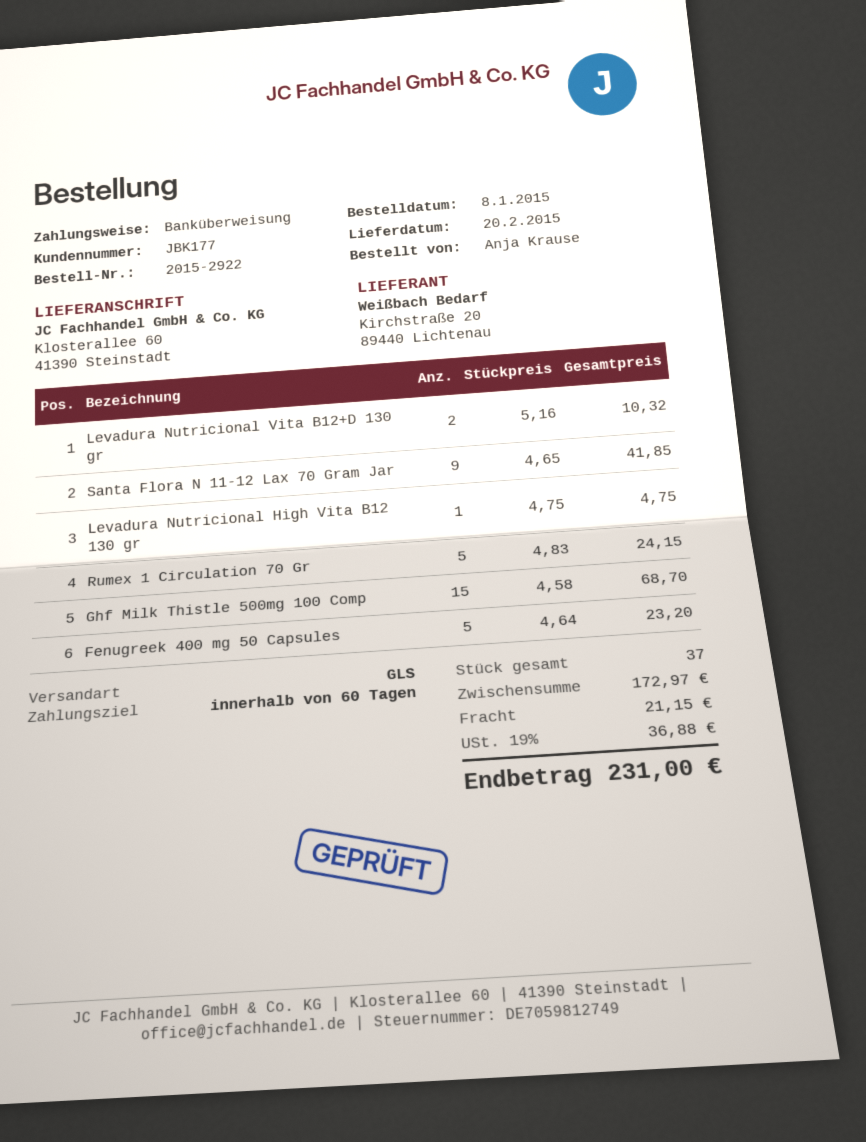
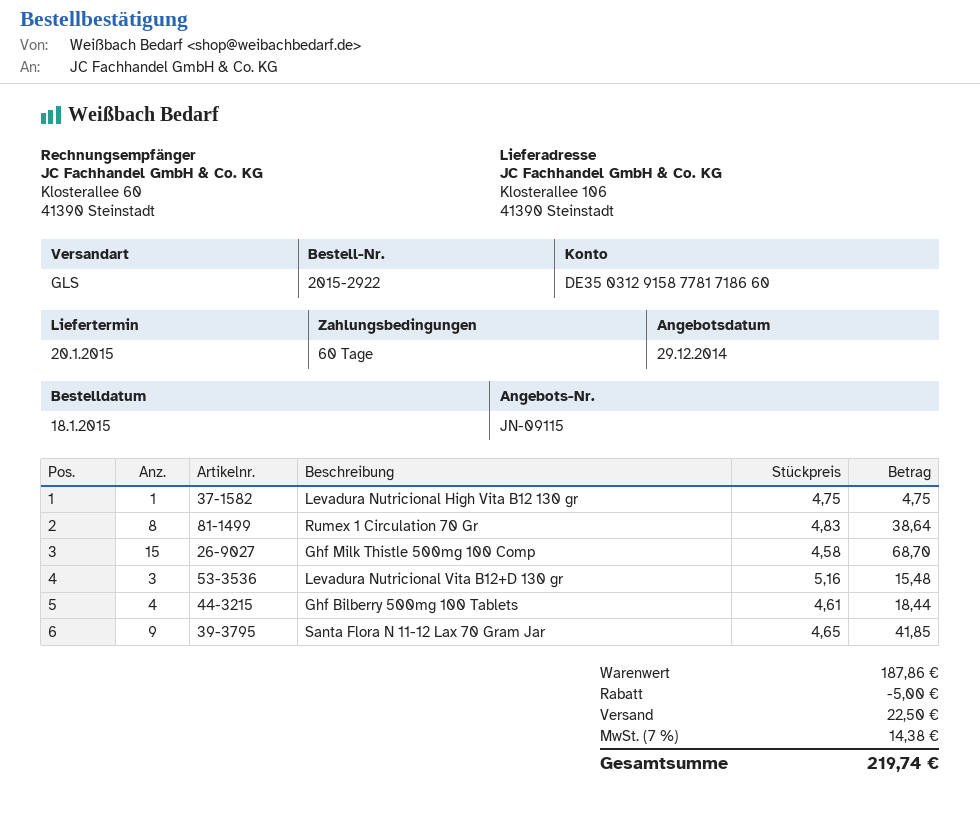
order date: 2015-01-08 -> 2015-01-18
delivery date: 2015-02-20 -> 2015-01-20
ship to: Klosterallee 60, 41390 Steinstadt -> Klosterallee 106, 41390 Steinstadt
Levadura Nutricional Vita B12+D 130 gr: 2 x 5.16 = 10.32 -> 3 x 5.16 = 15.48
Rumex 1 Circulation 70 Gr: 5 x 4.83 = 24.15 -> 8 x 4.83 = 38.64
Fenugreek 400 mg 50 Capsules: 5 x 4.64 = 23.20 -> none
Ghf Bilberry 500mg 100 Tablets: none -> 4 x 4.61 = 18.44
subtotal: 172.97 -> 187.86
discount: none -> 5.00
shipping: 21.15 -> 22.50
tax: 19% = 36.88 -> 7% = 14.38
total: 231.00 -> 219.74

